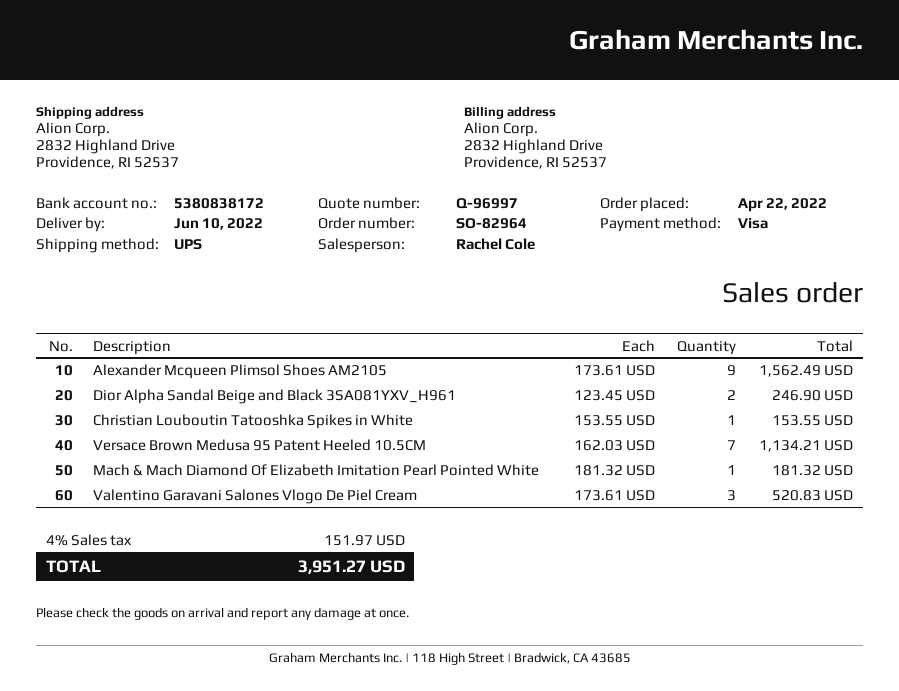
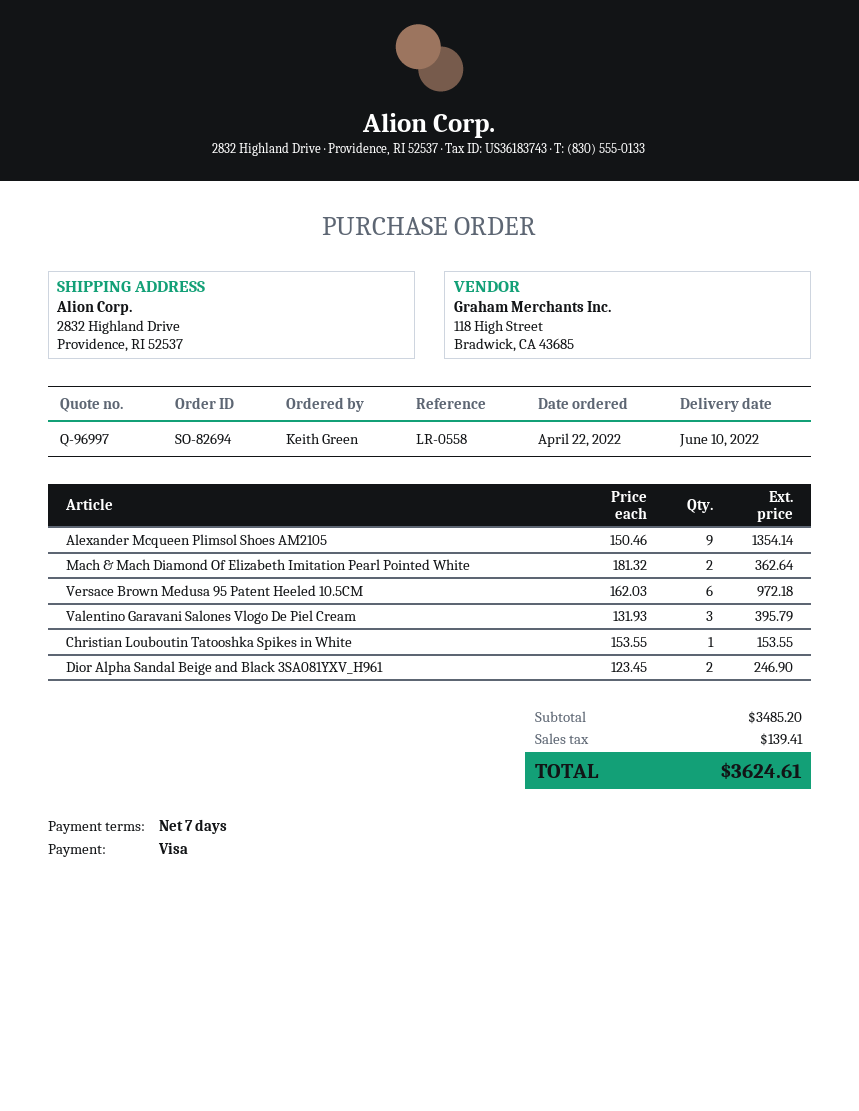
order number: SO-82964 -> SO-82694
Alexander Mcqueen Plimsol Shoes AM2105: 9 x 173.61 = 1562.49 -> 9 x 150.46 = 1354.14
Versace Brown Medusa 95 Patent Heeled 10.5CM: 7 x 162.03 = 1134.21 -> 6 x 162.03 = 972.18
Mach & Mach Diamond Of Elizabeth Imitation Pearl Pointed White: 1 x 181.32 = 181.32 -> 2 x 181.32 = 362.64
Valentino Garavani Salones Vlogo De Piel Cream: 3 x 173.61 = 520.83 -> 3 x 131.93 = 395.79
tax: 151.97 -> 139.41
total: 3951.27 -> 3624.61

